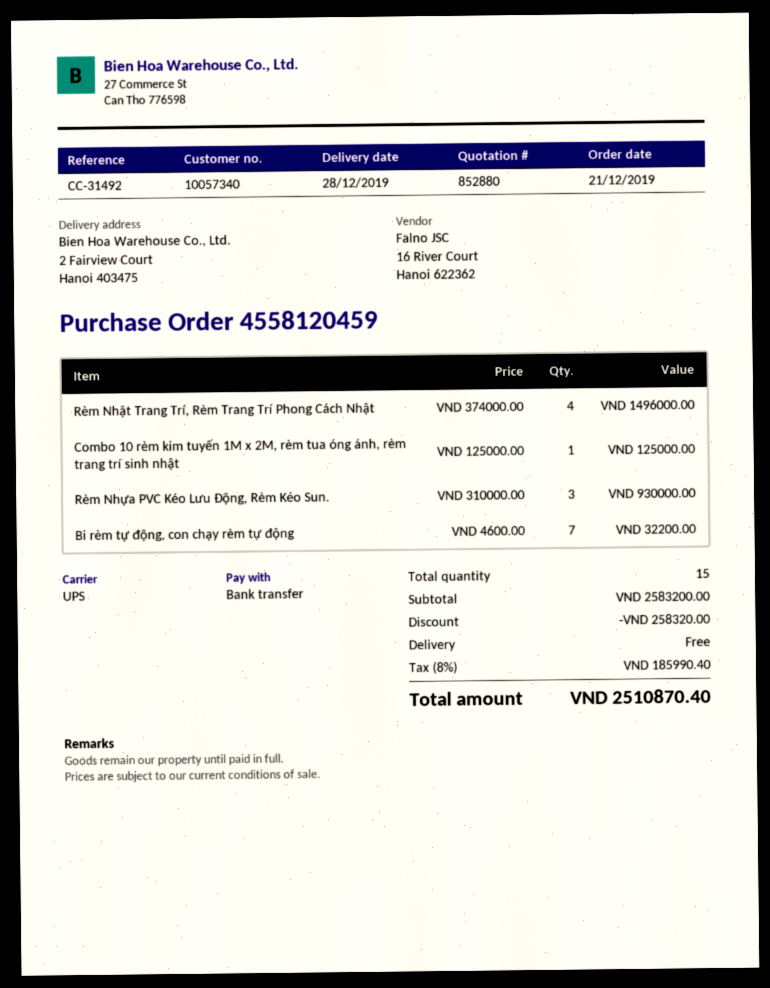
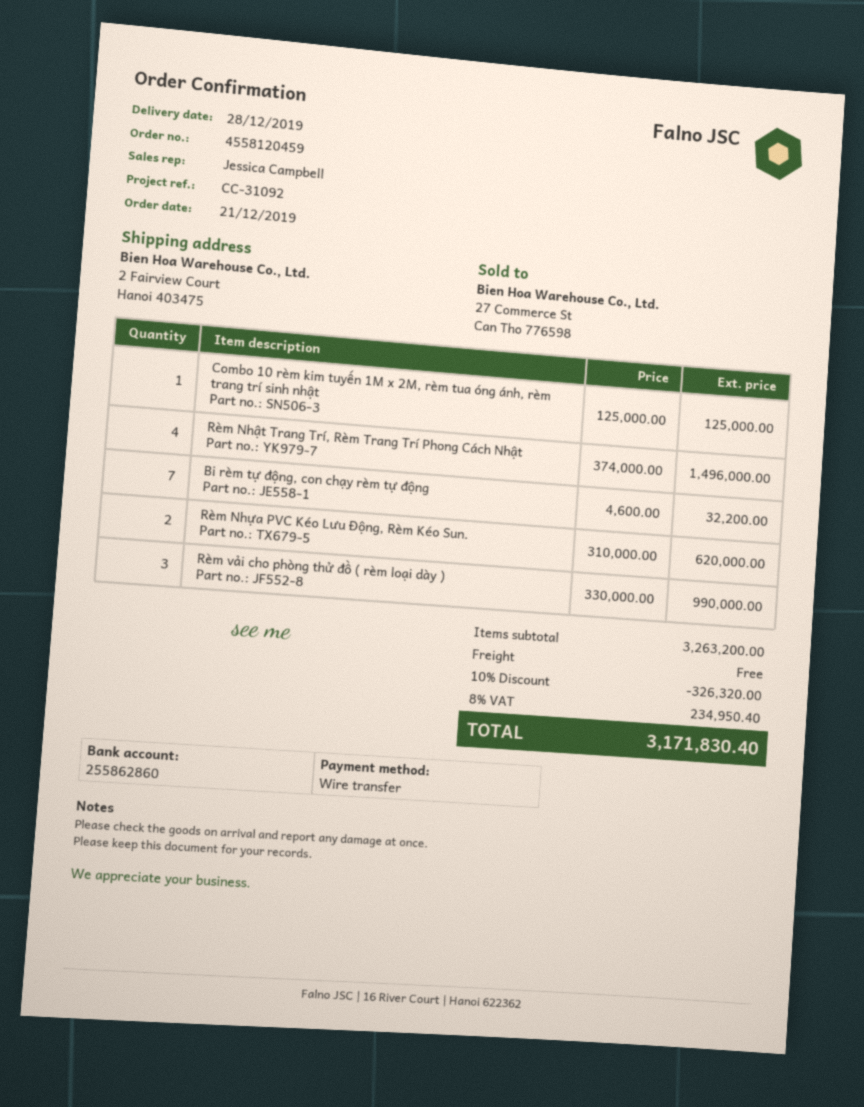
reference: CC-31492 -> CC-31092
Rèm Nhựa PVC Kéo Lưu Động, Rèm Kéo Sun.: 3 x 310000.00 = 930000.00 -> 2 x 310000.00 = 620000.00
Rèm vải cho phòng thử đồ ( rèm loại dày ): none -> 3 x 330000.00 = 990000.00
subtotal: 2583200.00 -> 3263200.00
discount: 258320.00 -> 326320.00
tax: 8% = 185990.40 -> 8% = 234950.40
total: 2510870.40 -> 3171830.40

